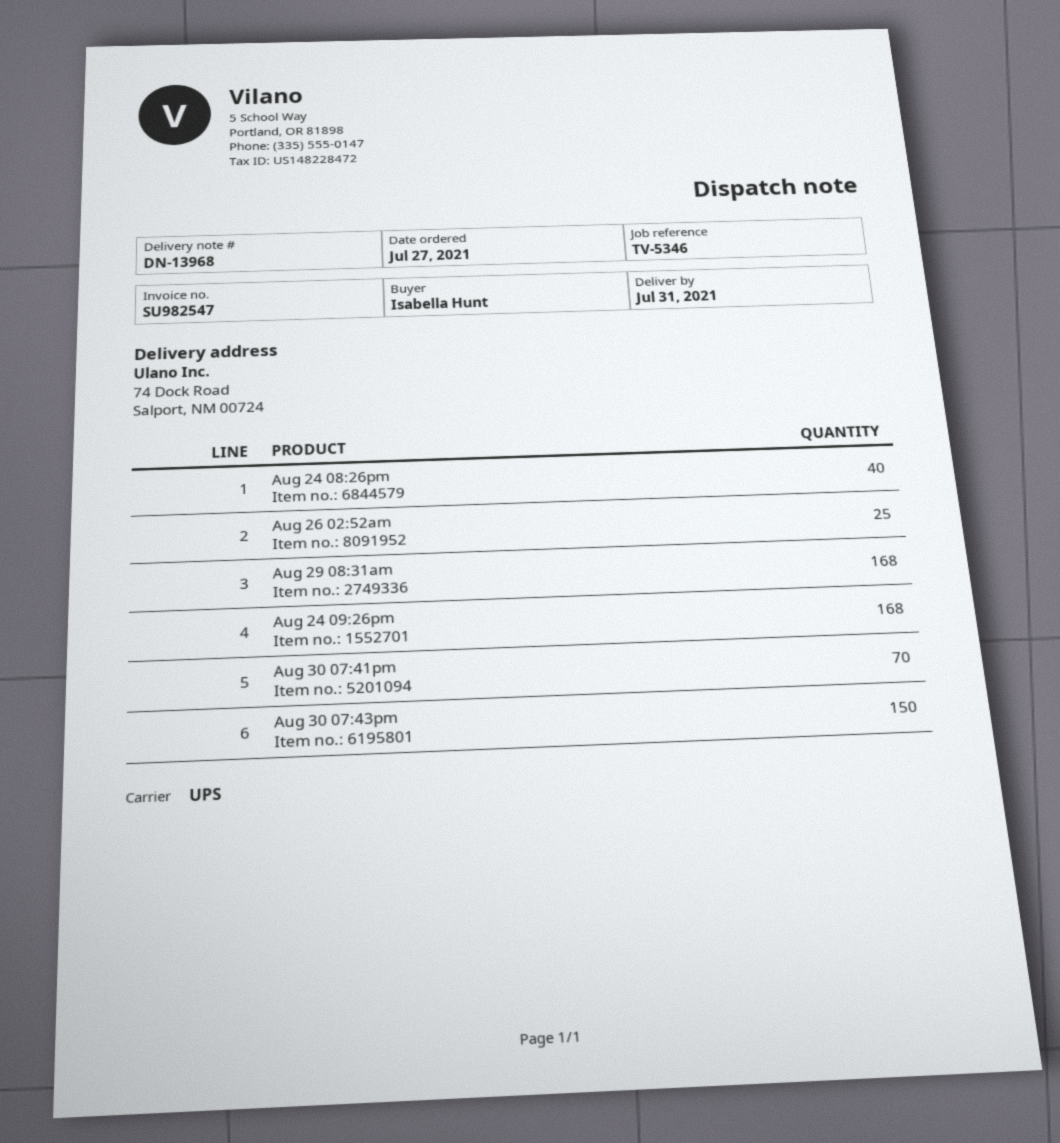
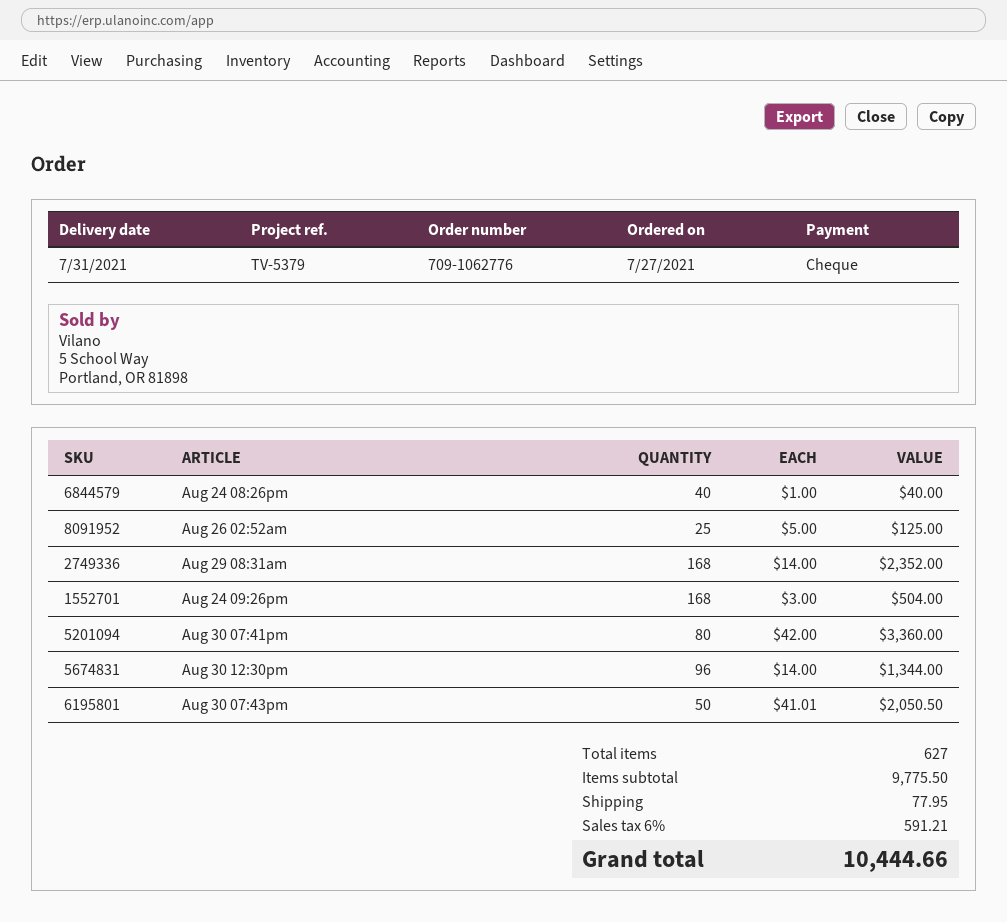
reference: TV-5346 -> TV-5379
Aug 30 07:41pm: 70 -> 80
Aug 30 07:43pm: 150 -> 50
Aug 30 12:30pm: none -> 96

